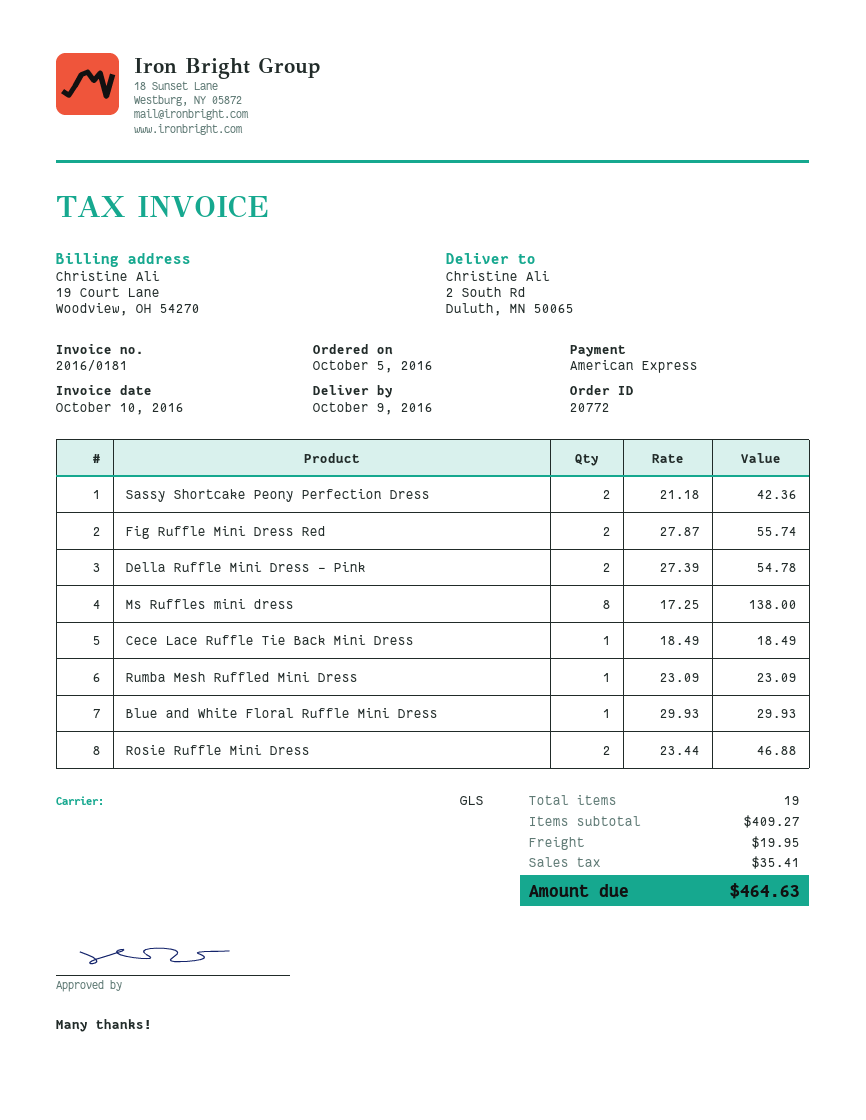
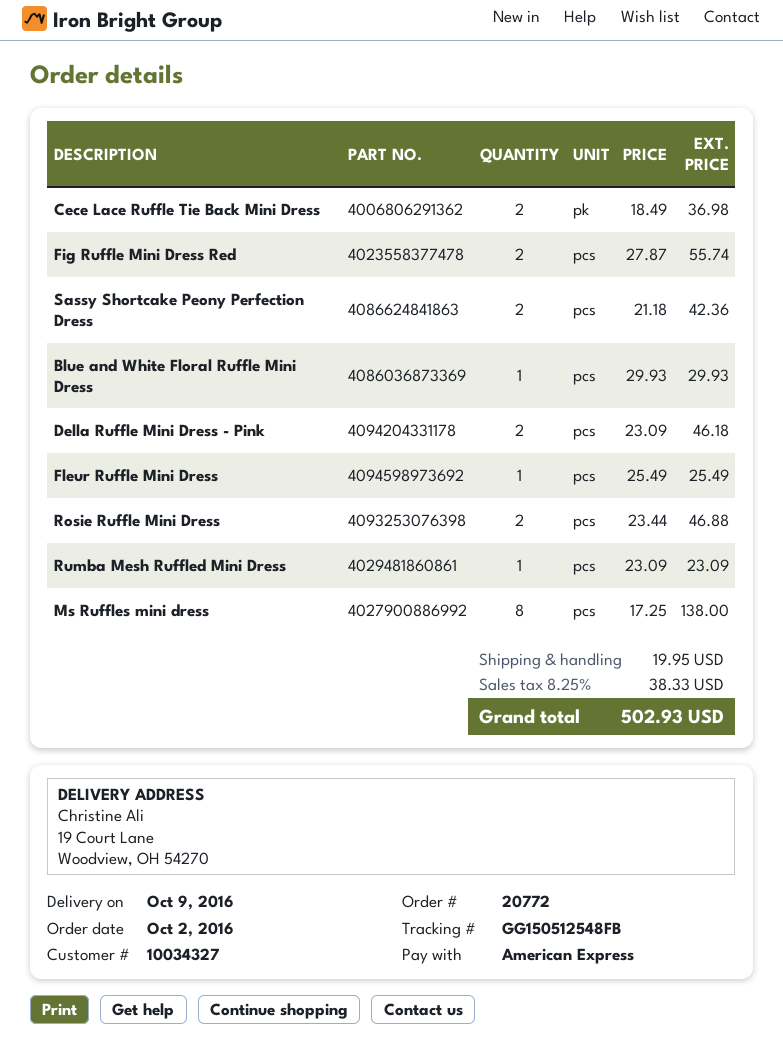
order date: 2016-10-05 -> 2016-10-02
ship to: 2 South Rd, Duluth, MN 50065 -> 19 Court Lane, Woodview, OH 54270
Della Ruffle Mini Dress - Pink: 2 x 27.39 = 54.78 -> 2 x 23.09 = 46.18
Cece Lace Ruffle Tie Back Mini Dress: 1 x 18.49 = 18.49 -> 2 x 18.49 = 36.98
Fleur Ruffle Mini Dress: none -> 1 x 25.49 = 25.49
tax: 35.41 -> 38.33
total: 464.63 -> 502.93

